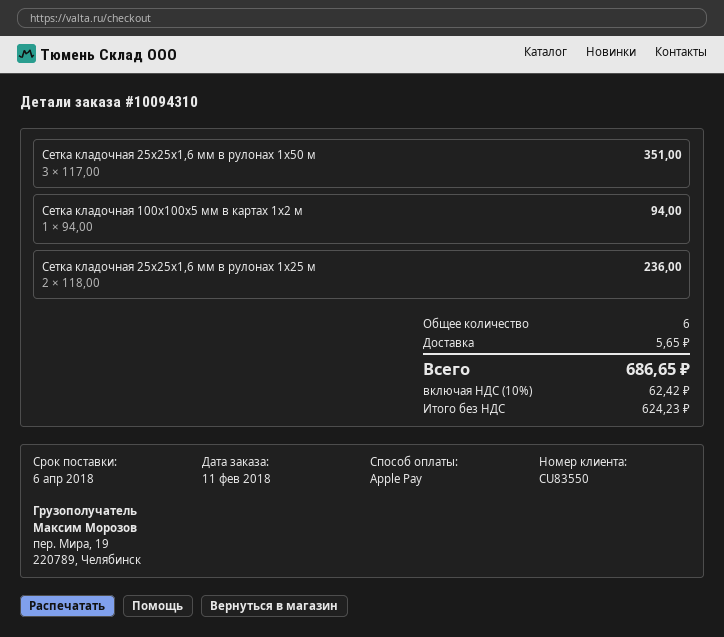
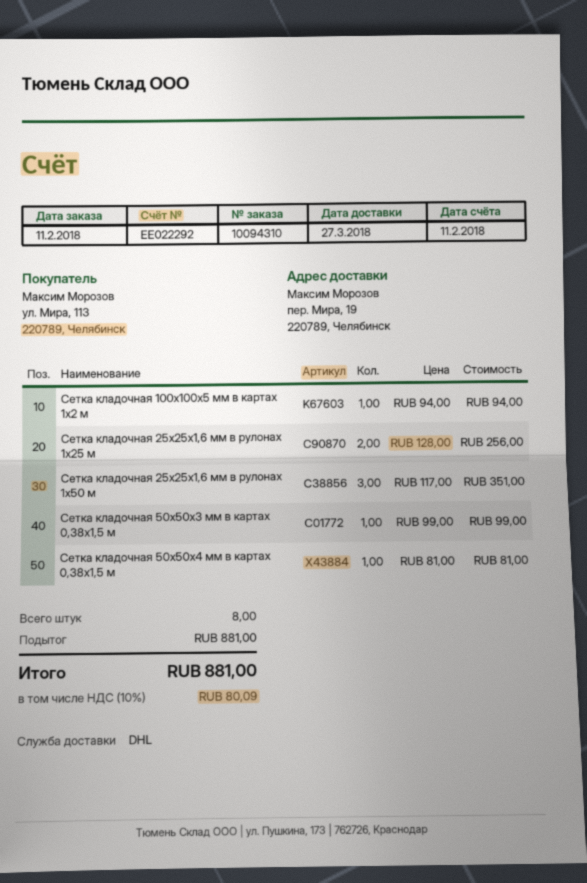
delivery date: 2018-04-06 -> 2018-03-27
Сетка кладочная 25х25х1,6 мм в рулонах 1х25 м: 2 x 118.00 = 236.00 -> 2 x 128.00 = 256.00
Сетка кладочная 50х50х3 мм в картах 0,38х1,5 м: none -> 1 x 99.00 = 99.00
Сетка кладочная 50х50х4 мм в картах 0,38х1,5 м: none -> 1 x 81.00 = 81.00
total quantity: 6 -> 8
shipping: 5.65 -> none
tax: 10% = 62.42 -> 10% = 80.09
total: 686.65 -> 881.00

